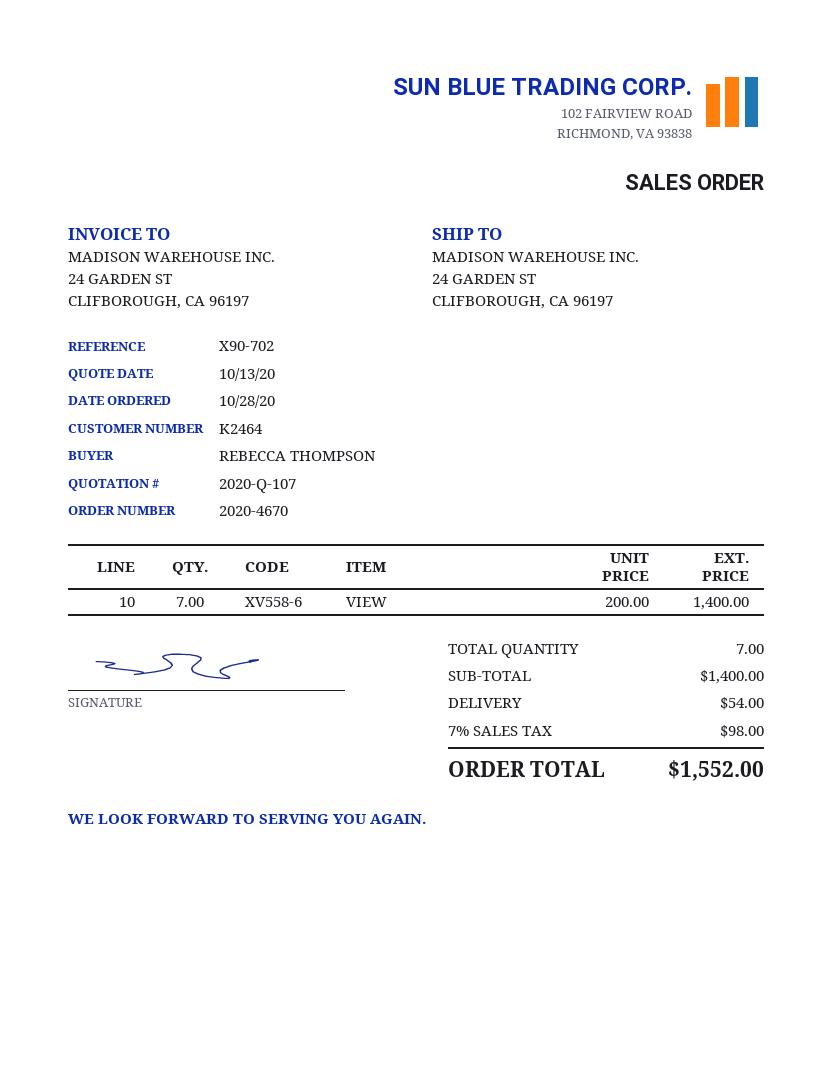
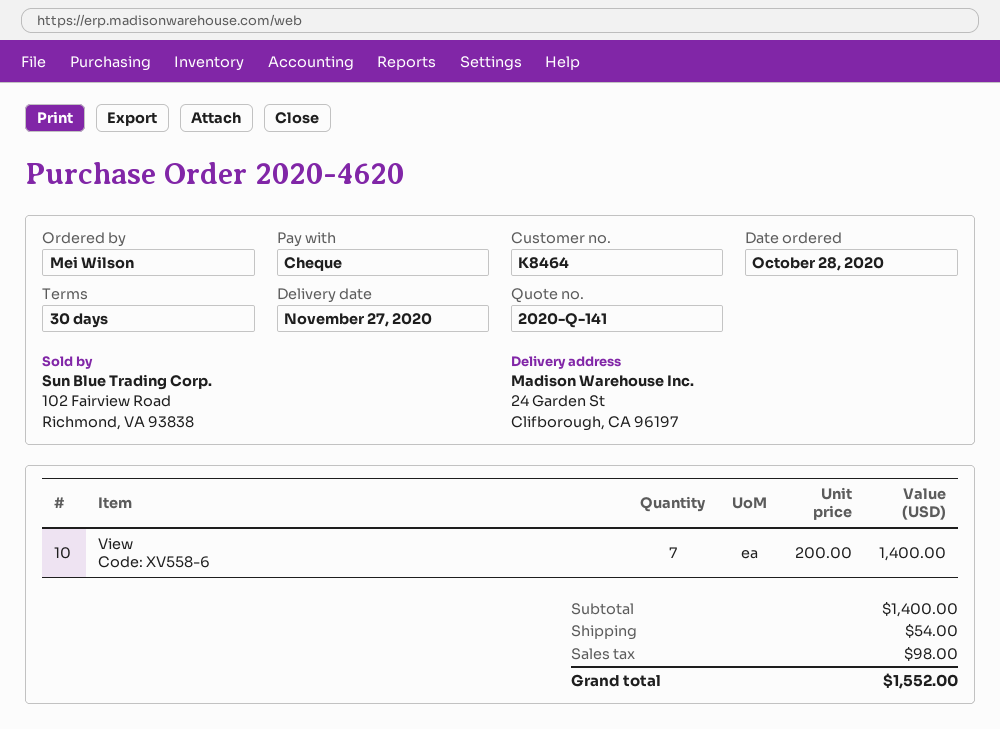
quote number: 2020-Q-107 -> 2020-Q-141
order number: 2020-4670 -> 2020-4620
customer number: K2464 -> K8464
ordered by: REBECCA THOMPSON -> Mei Wilson

